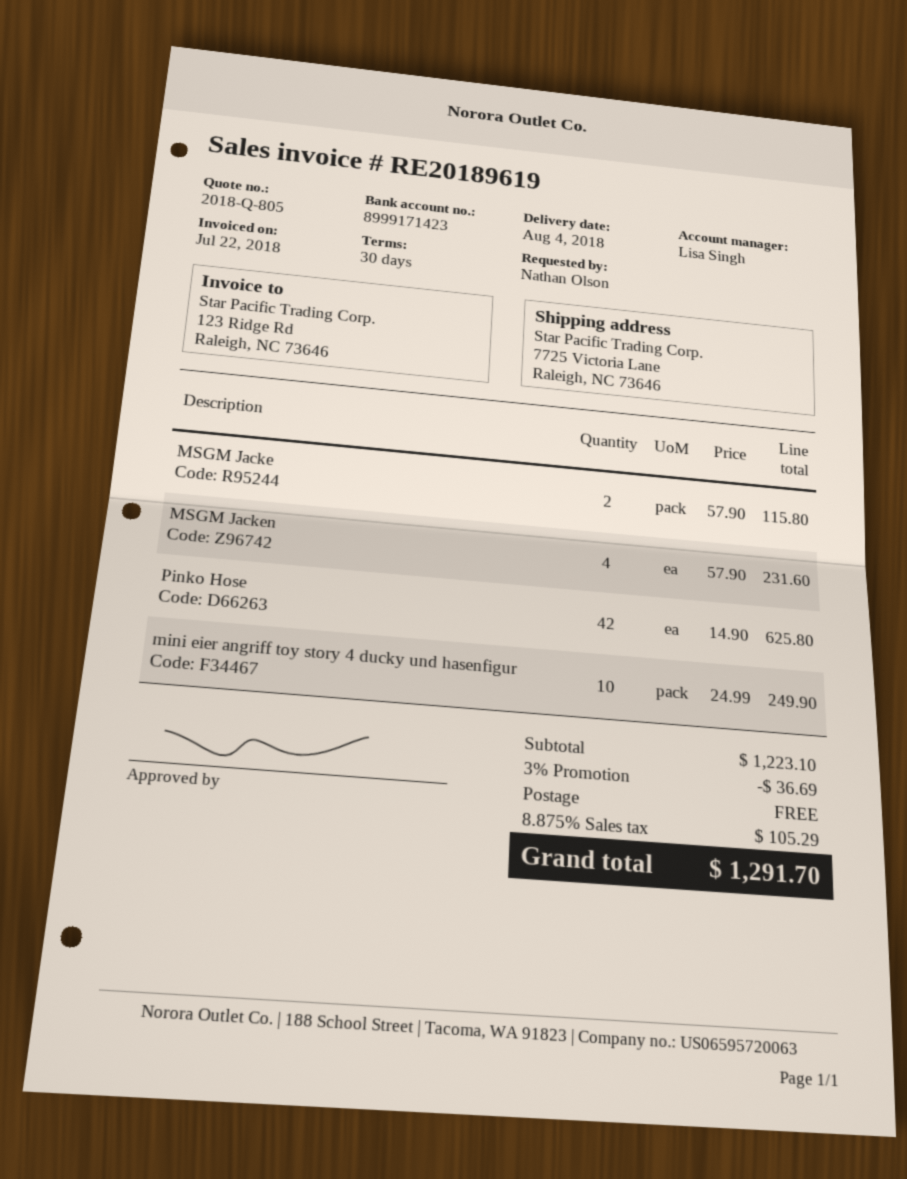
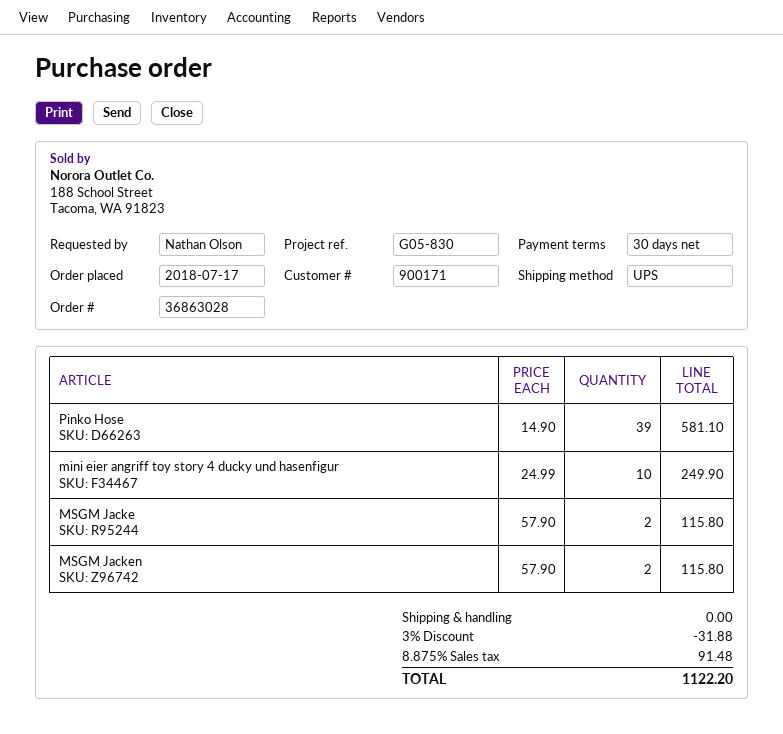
MSGM Jacken: 4 x 57.90 = 231.60 -> 2 x 57.90 = 115.80
Pinko Hose: 42 x 14.90 = 625.80 -> 39 x 14.90 = 581.10
discount: 3% = 36.69 -> 3% = 31.88
tax: 8.875% = 105.29 -> 8.875% = 91.48
total: 1291.70 -> 1122.20

